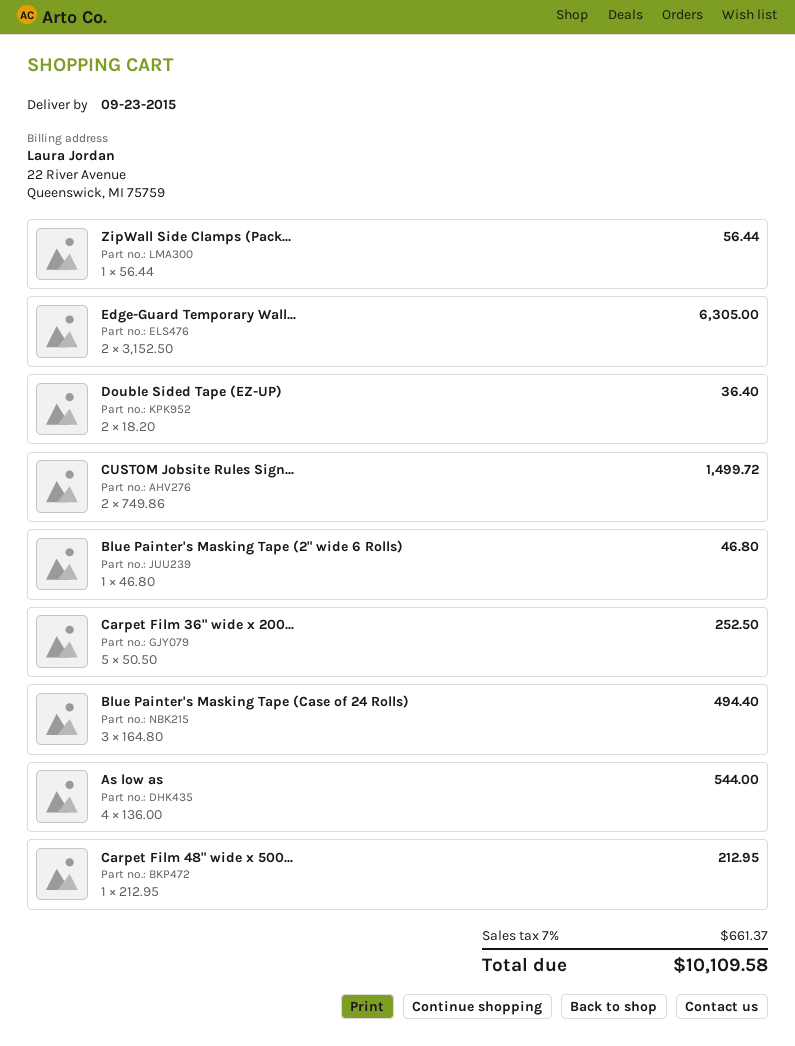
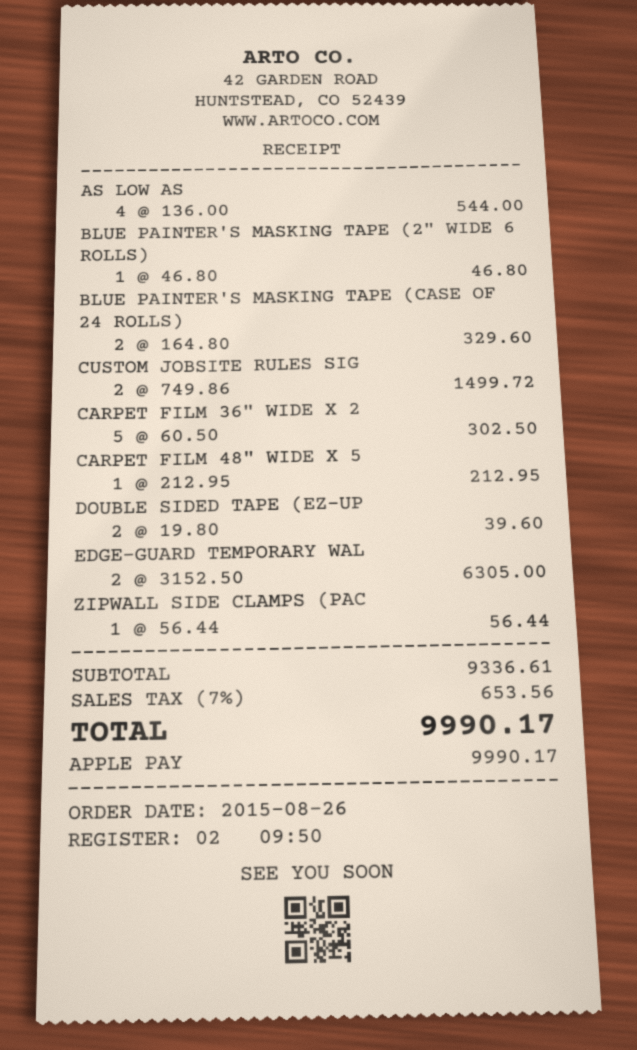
Double Sided Tape (EZ-UP): 2 x 18.20 = 36.40 -> 2 x 19.80 = 39.60
Carpet Film 36" wide x 200...: 5 x 50.50 = 252.50 -> 5 x 60.50 = 302.50
Blue Painter's Masking Tape (Case of 24 Rolls): 3 x 164.80 = 494.40 -> 2 x 164.80 = 329.60
tax: 7% = 661.37 -> 7% = 653.56
total: 10109.58 -> 9990.17

